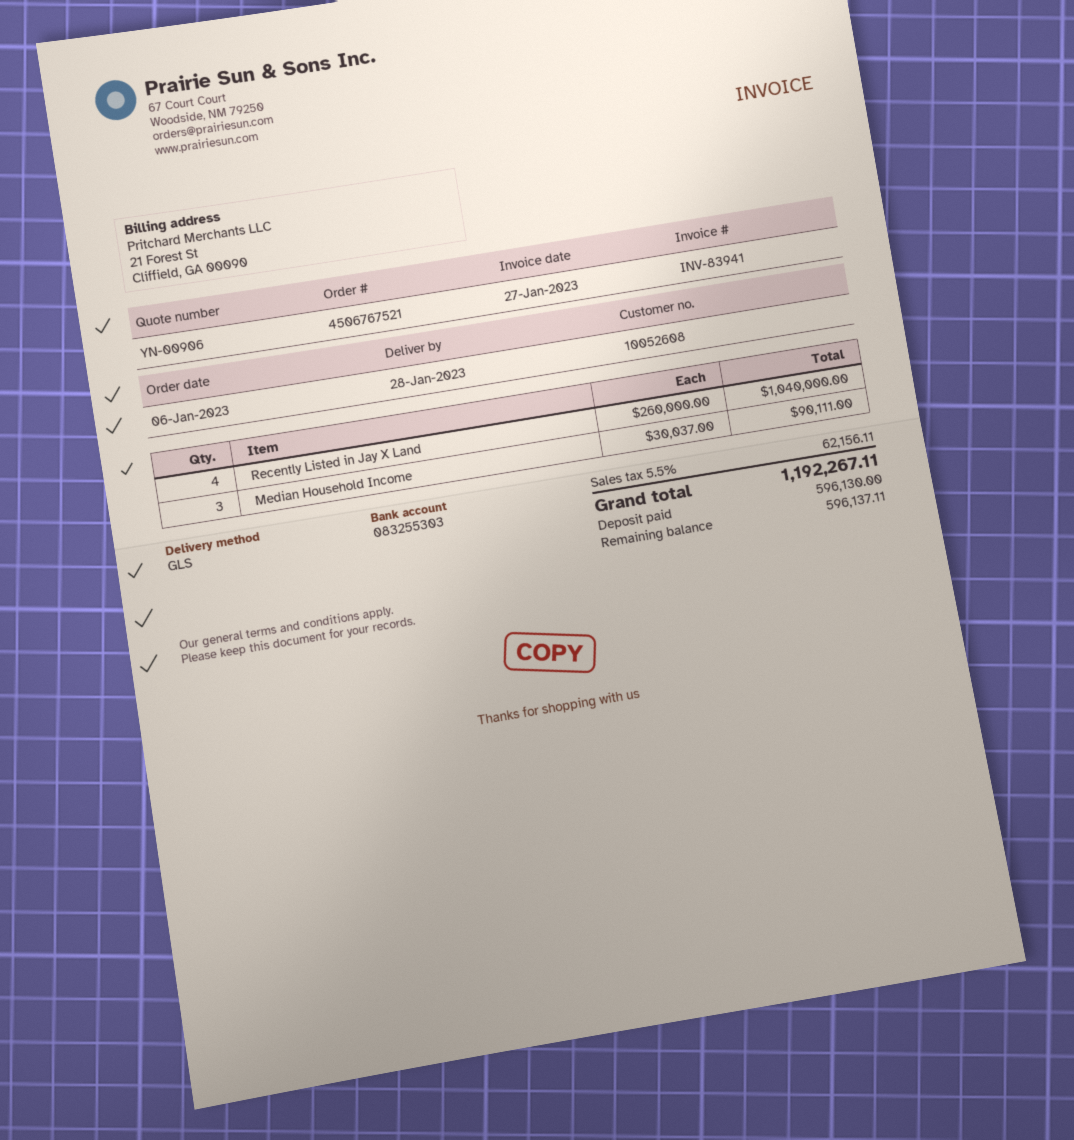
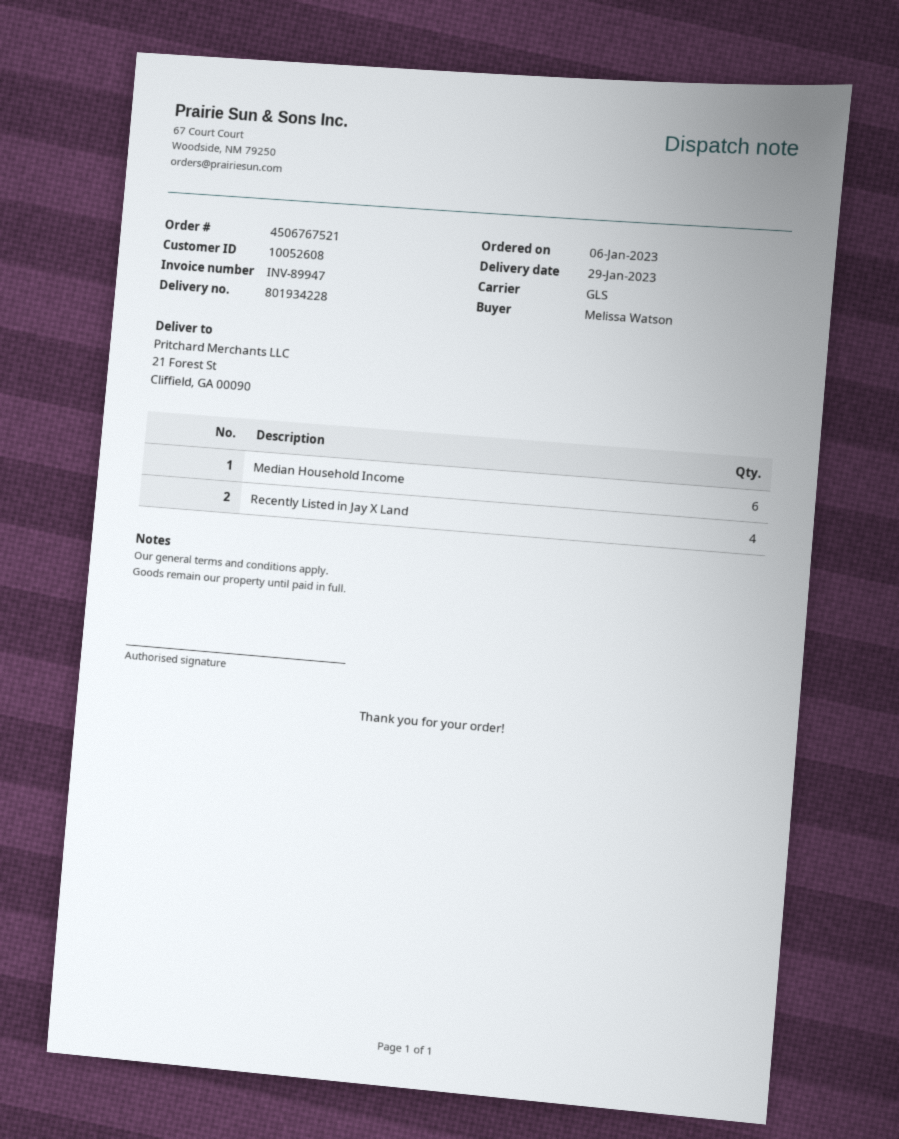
delivery date: 2023-01-28 -> 2023-01-29
invoice number: INV-83941 -> INV-89947
Median Household Income: 3 -> 6

